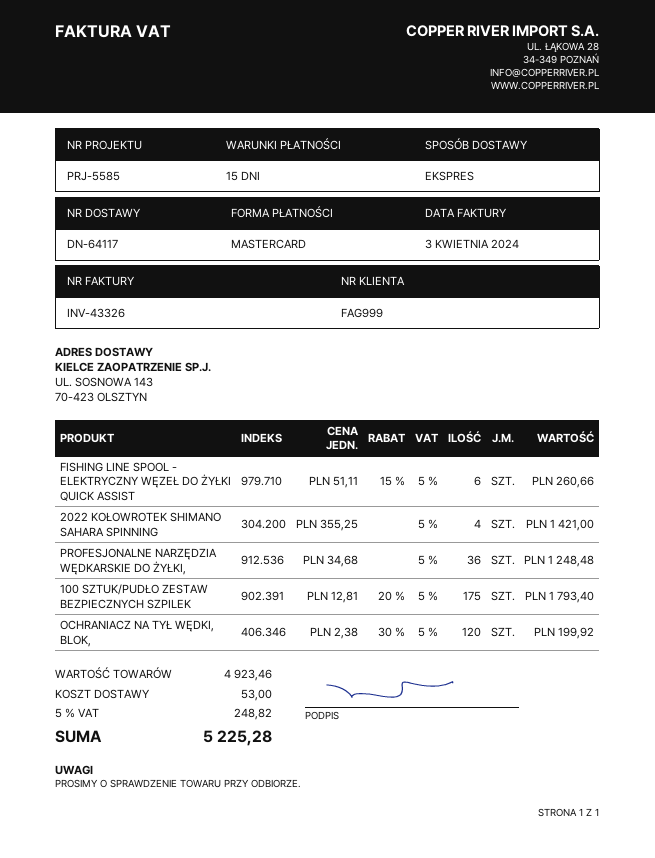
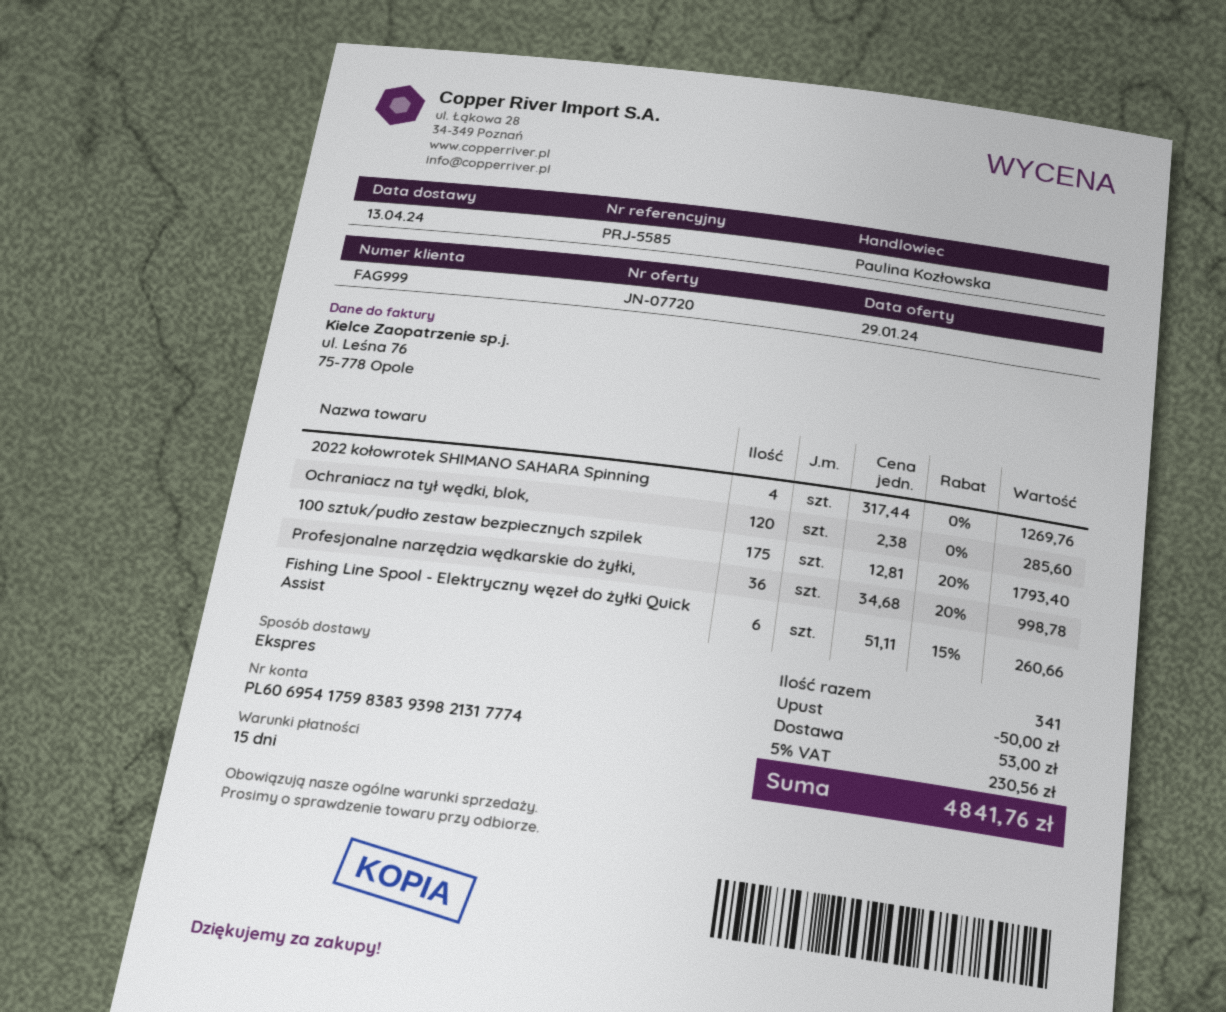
2022 KOŁOWROTEK SHIMANO SAHARA SPINNING: 4 x 355.25 = 1421.00 -> 4 x 317.44 = 1269.76
PROFESJONALNE NARZĘDZIA WĘDKARSKIE DO ŻYŁKI,: 36 x 34.68 = 1248.48 -> 36 x 34.68 - 20% = 998.78
OCHRANIACZ NA TYŁ WĘDKI, BLOK,: 120 x 2.38 - 30% = 199.92 -> 120 x 2.38 = 285.60
discount: none -> 50.00
tax: 5% = 248.82 -> 5% = 230.56
total: 5225.28 -> 4841.76

